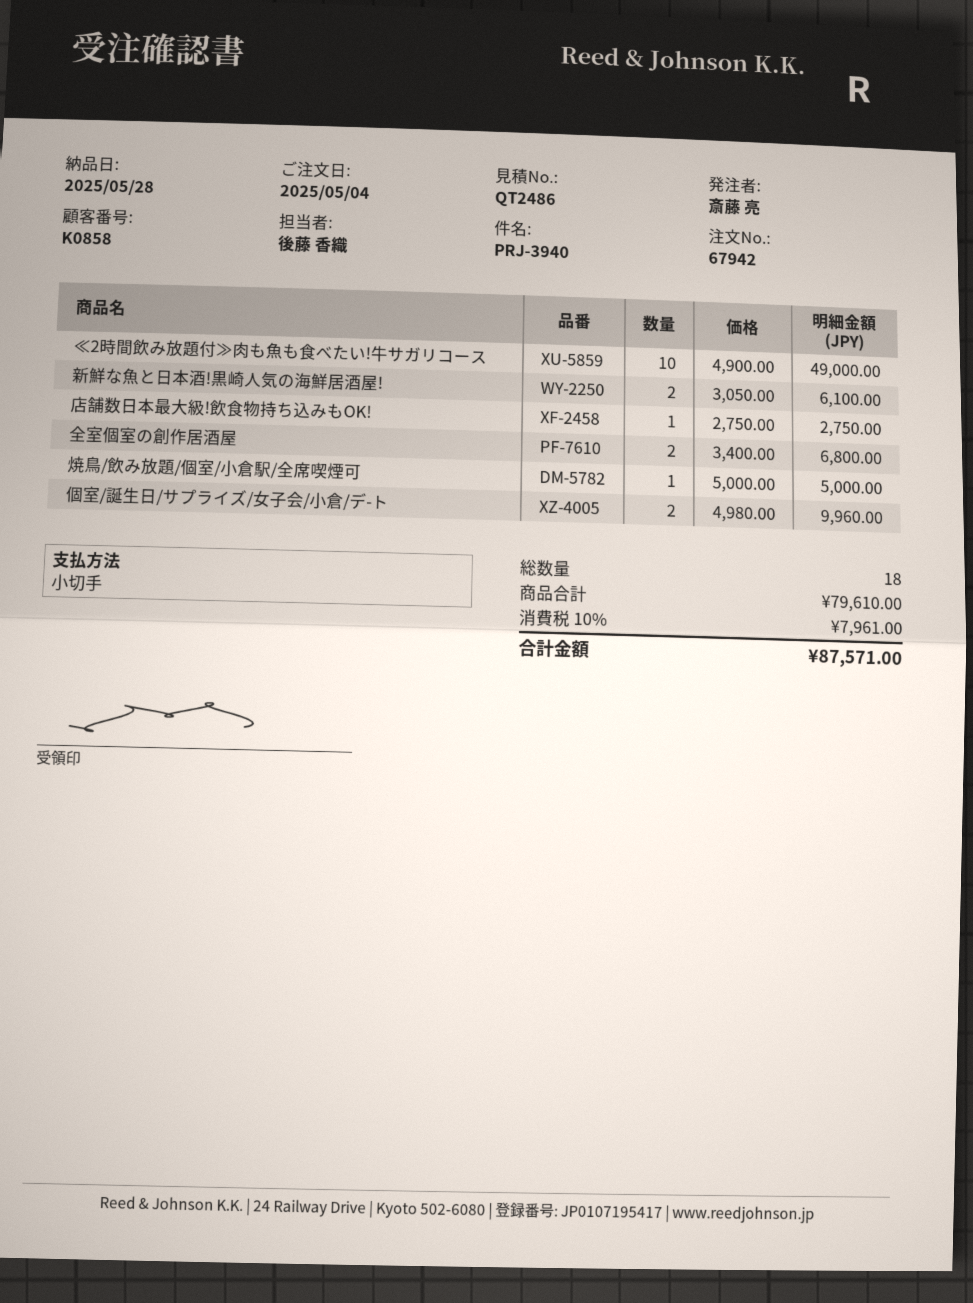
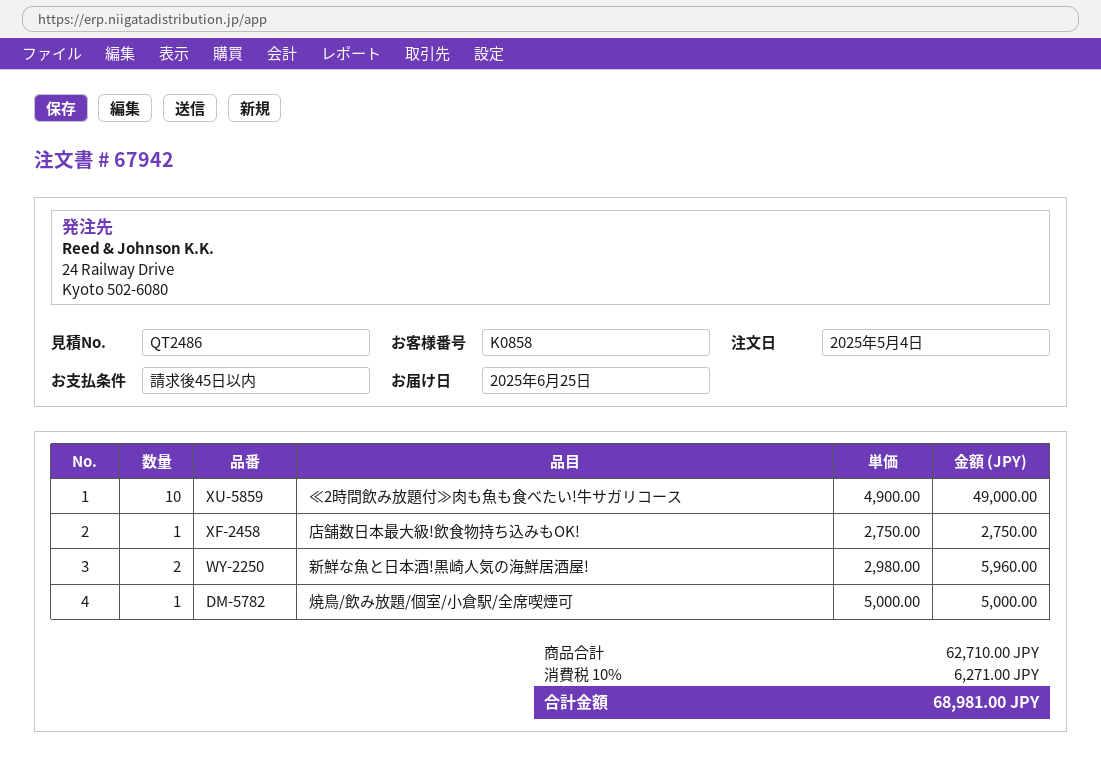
delivery date: 2025-05-28 -> 2025-06-25
新鮮な魚と日本酒!黒崎人気の海鮮居酒屋!: 2 x 3050.00 = 6100.00 -> 2 x 2980.00 = 5960.00
全室個室の創作居酒屋: 2 x 3400.00 = 6800.00 -> none
個室/誕生日/サプライズ/女子会/小倉/デ-ト: 2 x 4980.00 = 9960.00 -> none
subtotal: 79610.00 -> 62710.00
tax: 10% = 7961.00 -> 10% = 6271.00
total: 87571.00 -> 68981.00

